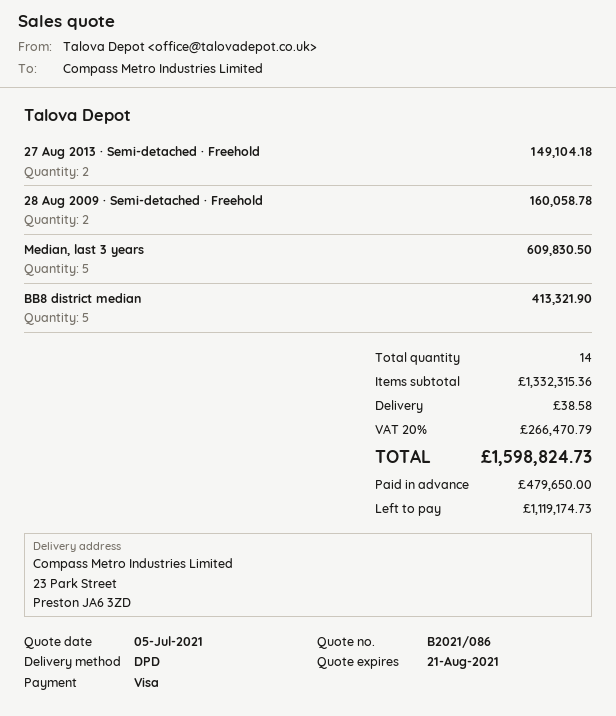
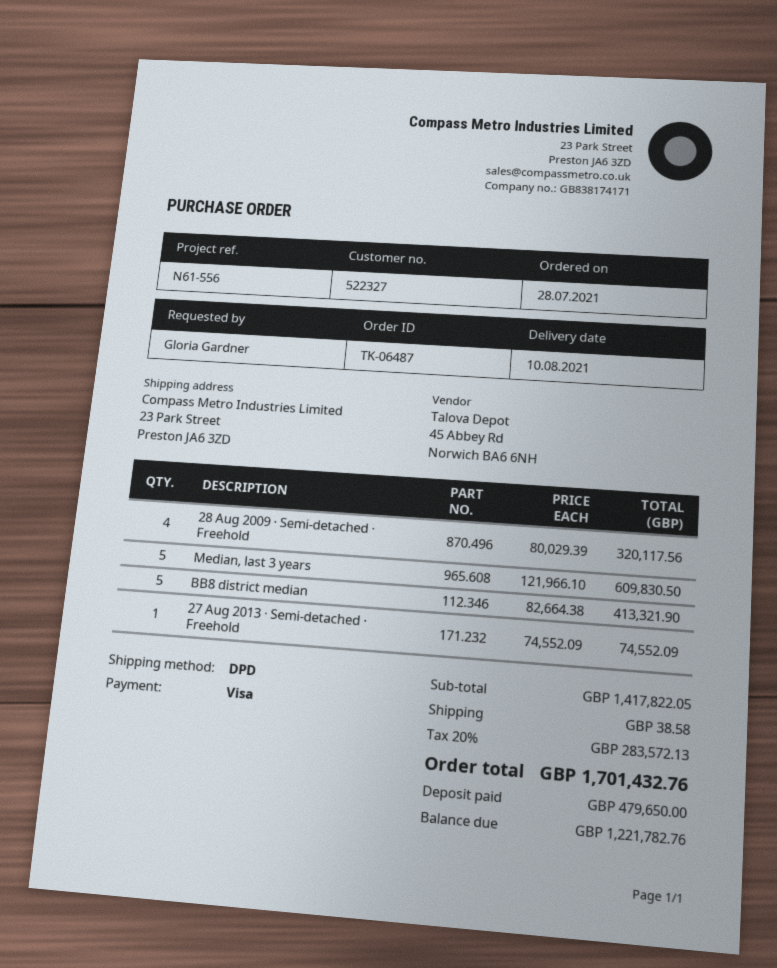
27 Aug 2013 · Semi-detached · Freehold: 2 for 149104.18 -> 1 for 74552.09
28 Aug 2009 · Semi-detached · Freehold: 2 for 160058.78 -> 4 for 320117.56
subtotal: 1332315.36 -> 1417822.05
tax: 20% = 266470.79 -> 20% = 283572.13
total: 1598824.73 -> 1701432.76
balance: 1119174.73 -> 1221782.76

